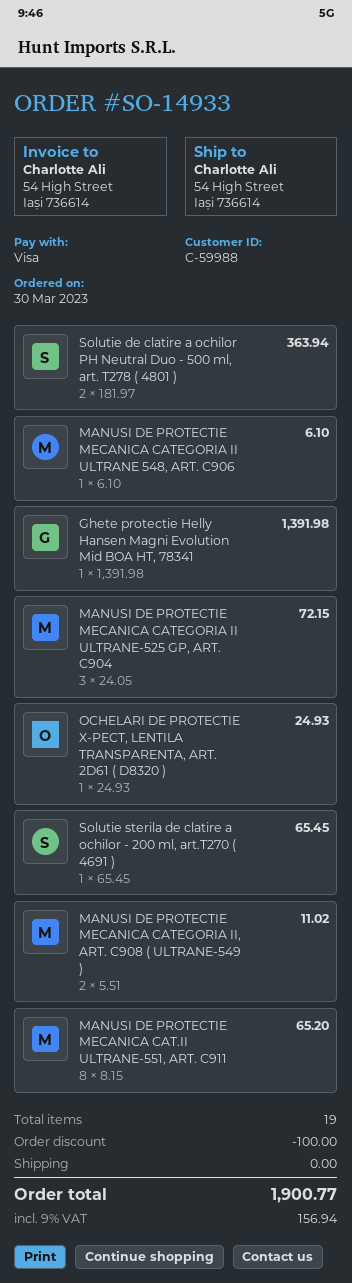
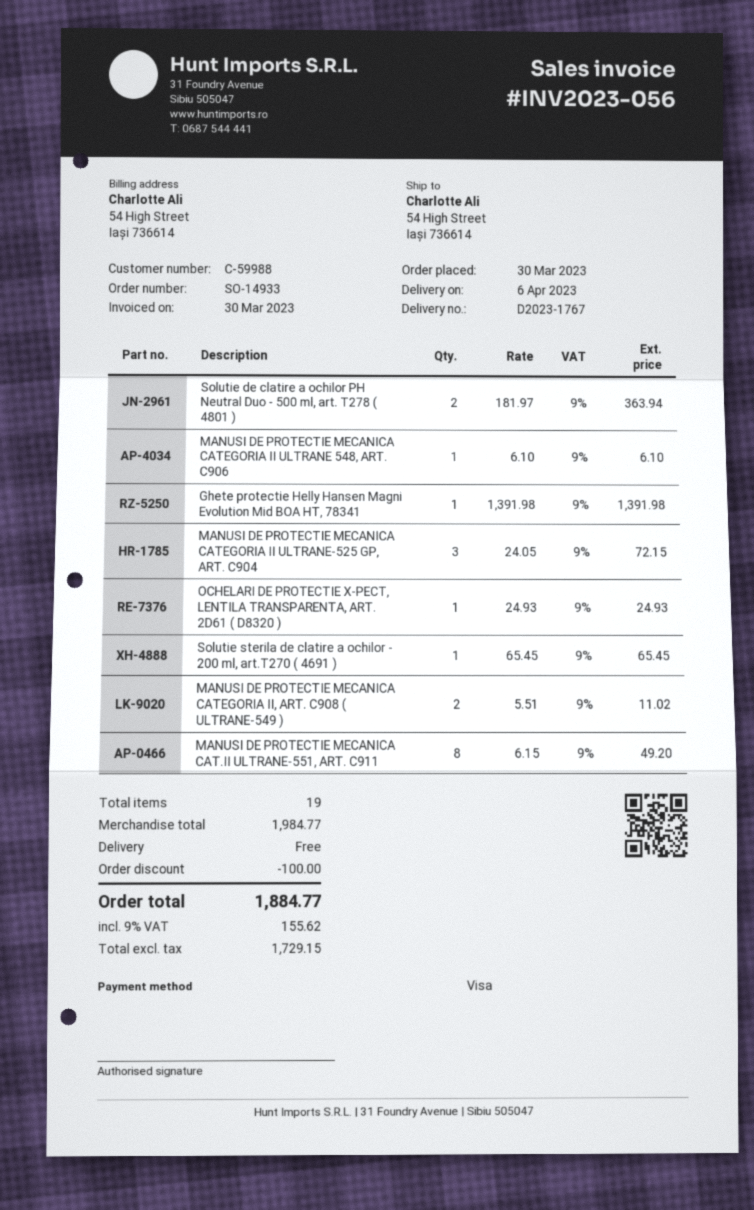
MANUSI DE PROTECTIE MECANICA CAT.II ULTRANE-551, ART. C911: 8 x 8.15 = 65.20 -> 8 x 6.15 = 49.20
tax: 9% = 156.94 -> 9% = 155.62
total: 1900.77 -> 1884.77

